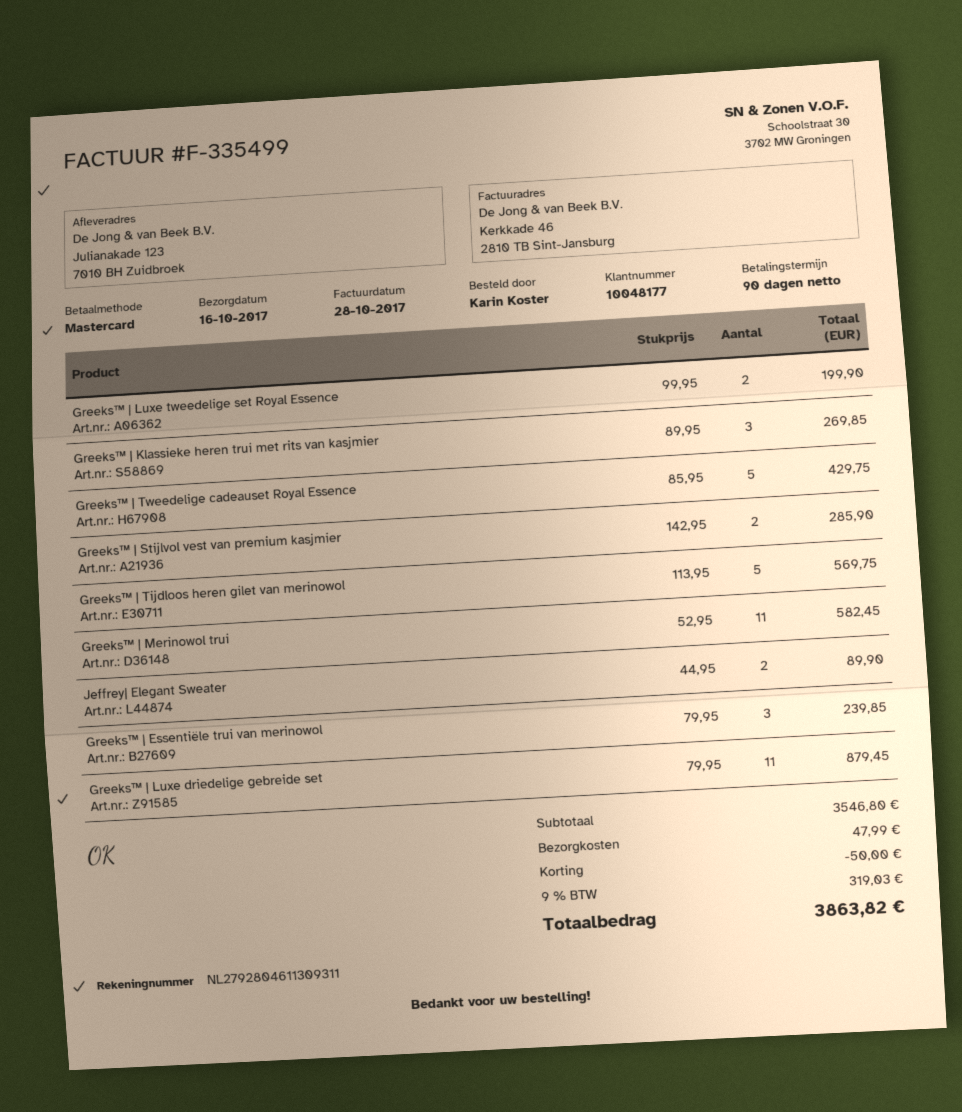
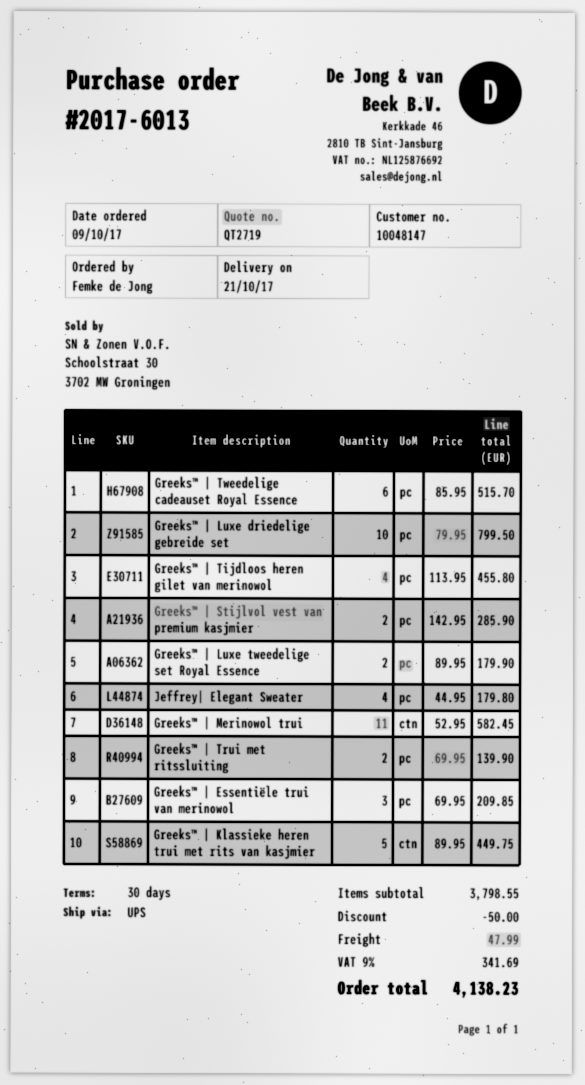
delivery date: 2017-10-16 -> 2017-10-21
payment terms: 90 days -> 30 days
customer number: 10048177 -> 10048147
ordered by: Karin Koster -> Femke de Jong
Greeks™ | Luxe tweedelige set Royal Essence: 2 x 99.95 = 199.90 -> 2 x 89.95 = 179.90
Greeks™ | Klassieke heren trui met rits van kasjmier: 3 x 89.95 = 269.85 -> 5 x 89.95 = 449.75
Greeks™ | Tweedelige cadeauset Royal Essence: 5 x 85.95 = 429.75 -> 6 x 85.95 = 515.70
Greeks™ | Tijdloos heren gilet van merinowol: 5 x 113.95 = 569.75 -> 4 x 113.95 = 455.80
Jeffrey| Elegant Sweater: 2 x 44.95 = 89.90 -> 4 x 44.95 = 179.80
Greeks™ | Essentiële trui van merinowol: 3 x 79.95 = 239.85 -> 3 x 69.95 = 209.85
Greeks™ | Luxe driedelige gebreide set: 11 x 79.95 = 879.45 -> 10 x 79.95 = 799.50
Greeks™ | Trui met ritssluiting: none -> 2 x 69.95 = 139.90
subtotal: 3546.80 -> 3798.55
tax: 9% = 319.03 -> 9% = 341.69
total: 3863.82 -> 4138.23

